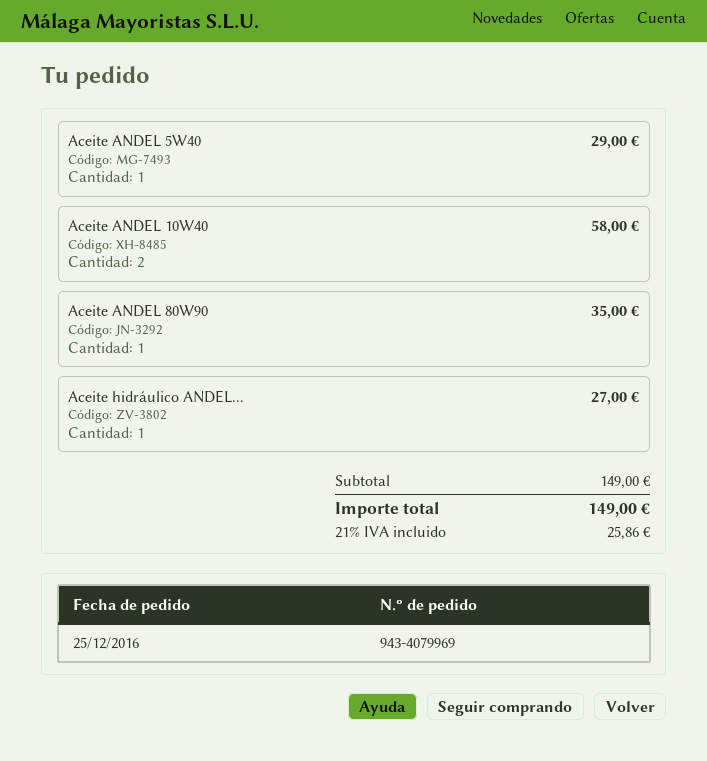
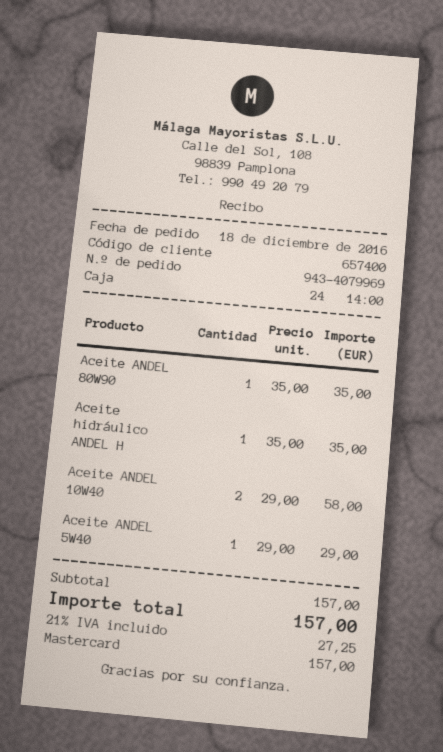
order date: 2016-12-25 -> 2016-12-18
Aceite hidráulico ANDEL...: 1 for 27.00 -> 1 for 35.00
subtotal: 149.00 -> 157.00
tax: 21% = 25.86 -> 21% = 27.25
total: 149.00 -> 157.00

